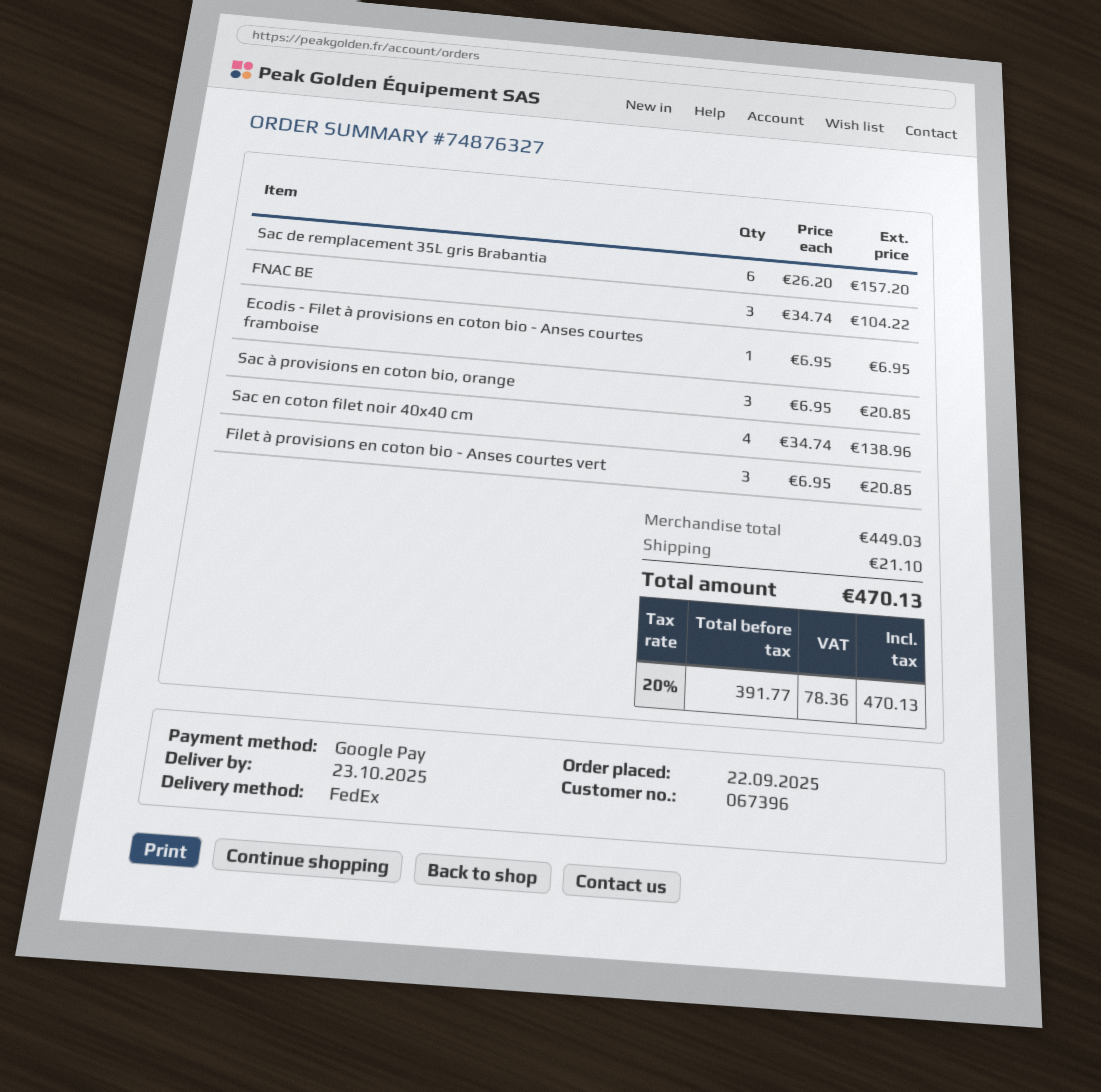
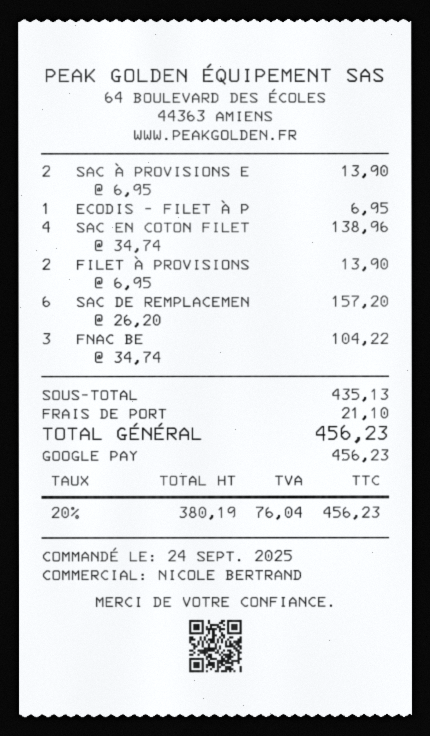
order date: 2025-09-22 -> 2025-09-24
Sac à provisions en coton bio, orange: 3 x 6.95 = 20.85 -> 2 x 6.95 = 13.90
Filet à provisions en coton bio - Anses courtes vert: 3 x 6.95 = 20.85 -> 2 x 6.95 = 13.90
subtotal: 449.03 -> 435.13
net: 391.77 -> 380.19
tax: 20% = 78.36 -> 20% = 76.04
total: 470.13 -> 456.23

